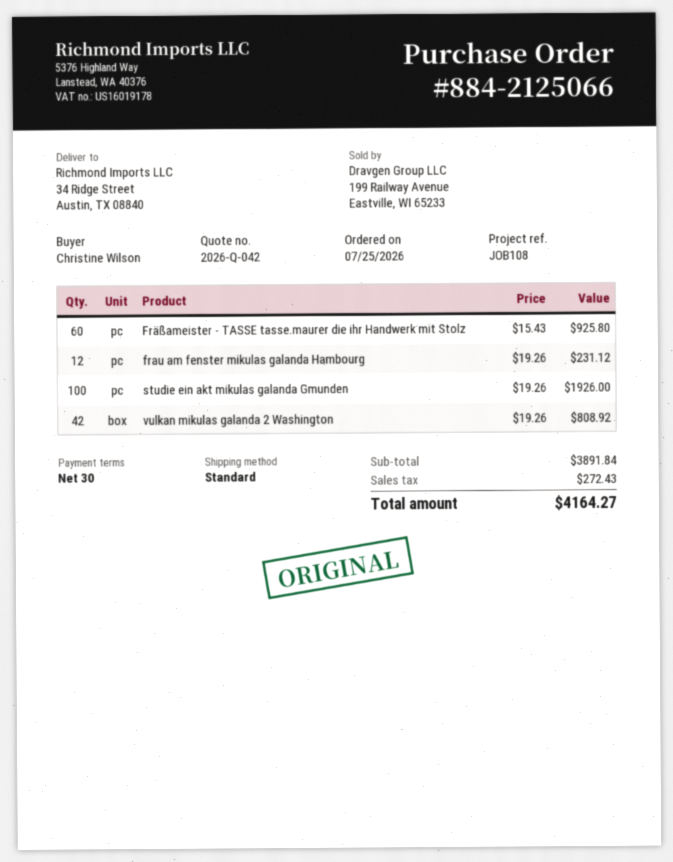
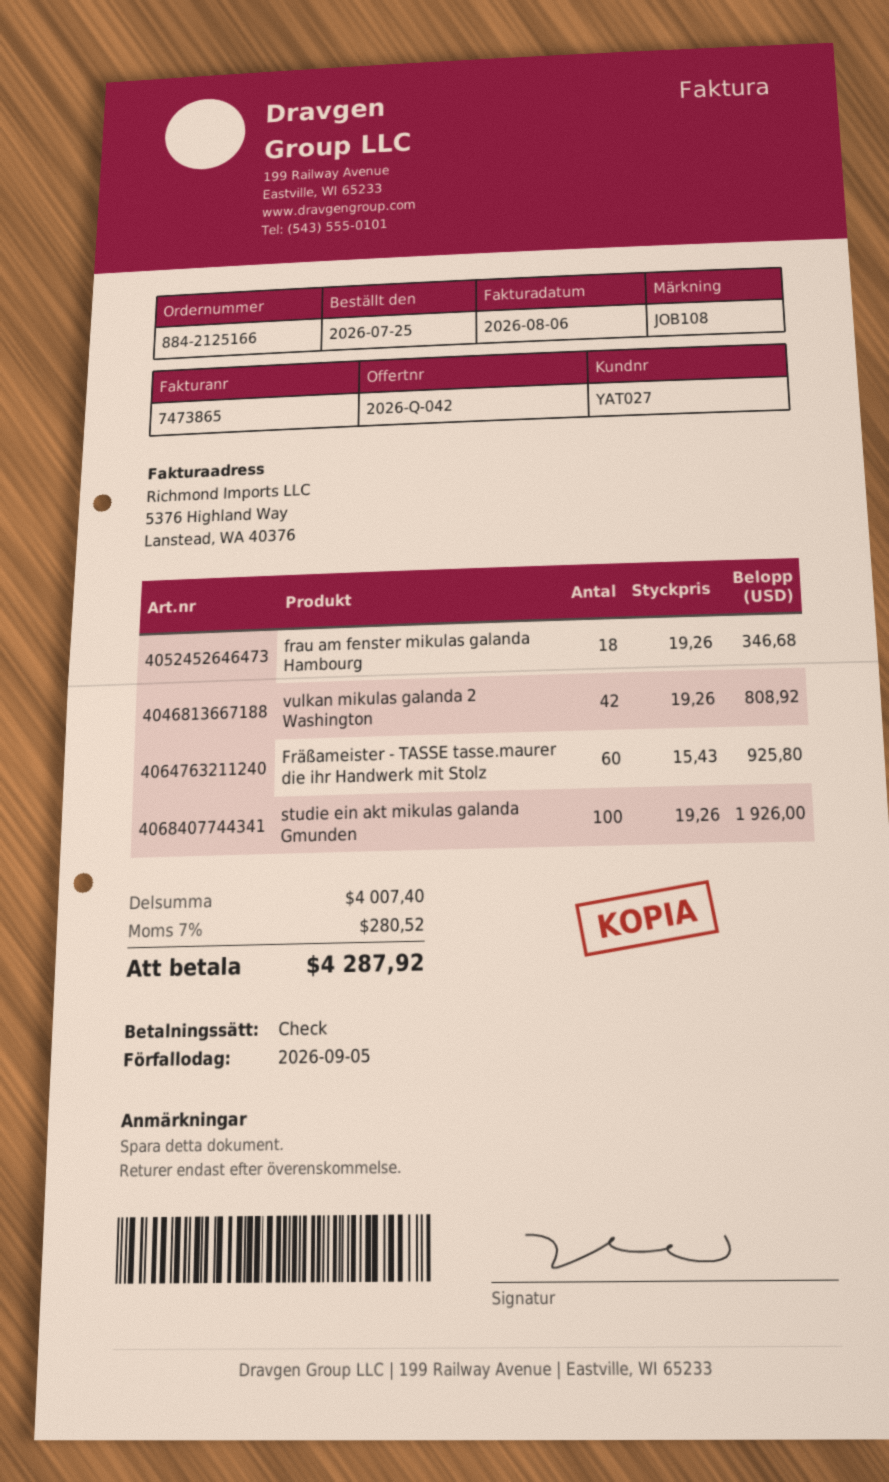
order number: 884-2125066 -> 884-2125166
frau am fenster mikulas galanda Hambourg: 12 x 19.26 = 231.12 -> 18 x 19.26 = 346.68
subtotal: 3891.84 -> 4007.40
tax: 272.43 -> 280.52
total: 4164.27 -> 4287.92

